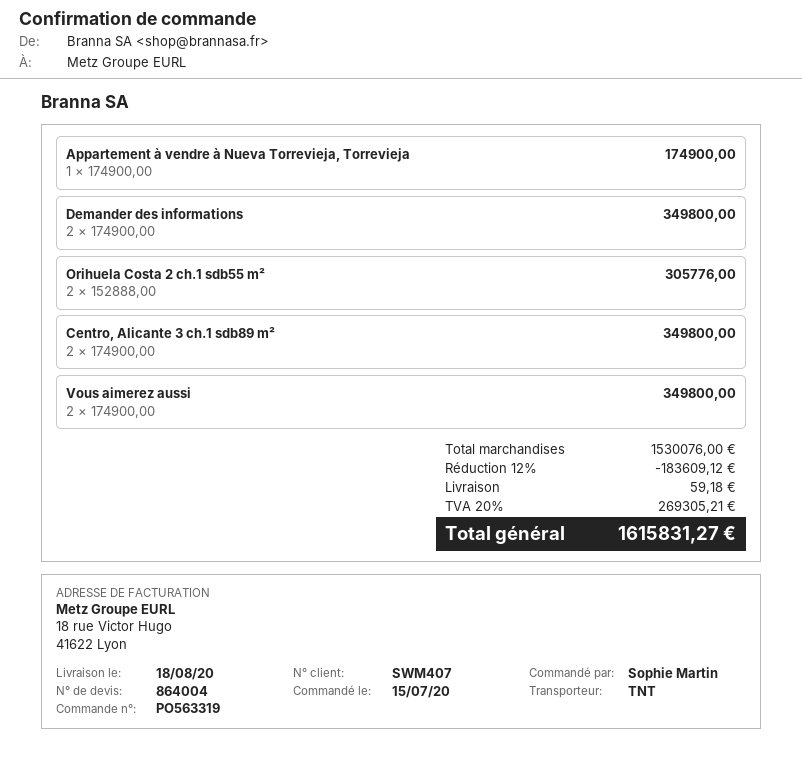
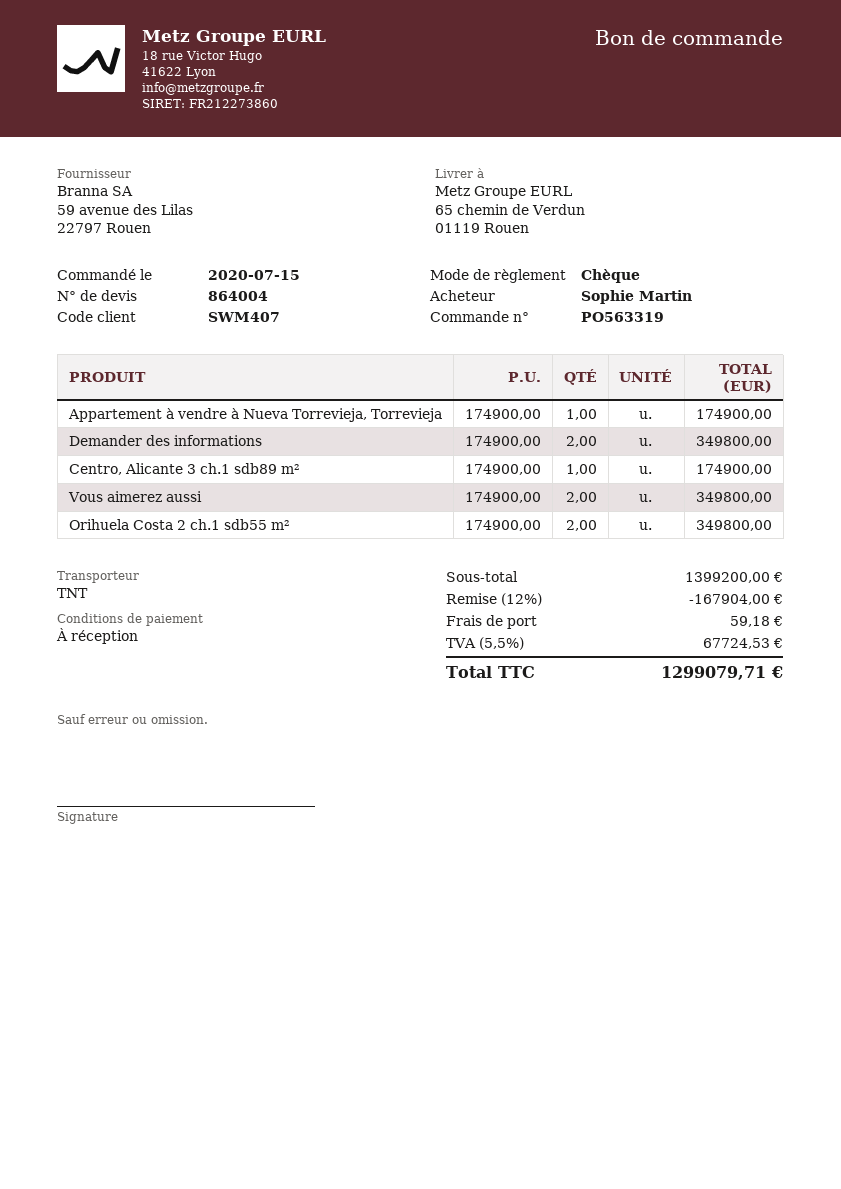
Orihuela Costa 2 ch.1 sdb55 m²: 2 x 152888.00 = 305776.00 -> 2 x 174900.00 = 349800.00
Centro, Alicante 3 ch.1 sdb89 m²: 2 x 174900.00 = 349800.00 -> 1 x 174900.00 = 174900.00
subtotal: 1530076.00 -> 1399200.00
discount: 12% = 183609.12 -> 12% = 167904.00
tax: 20% = 269305.21 -> 5.5% = 67724.53
total: 1615831.27 -> 1299079.71

